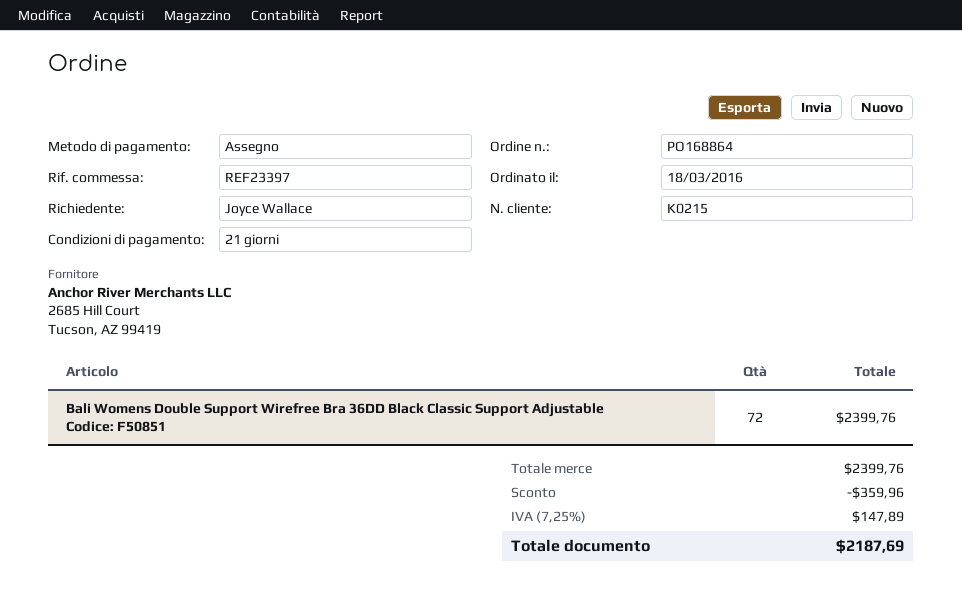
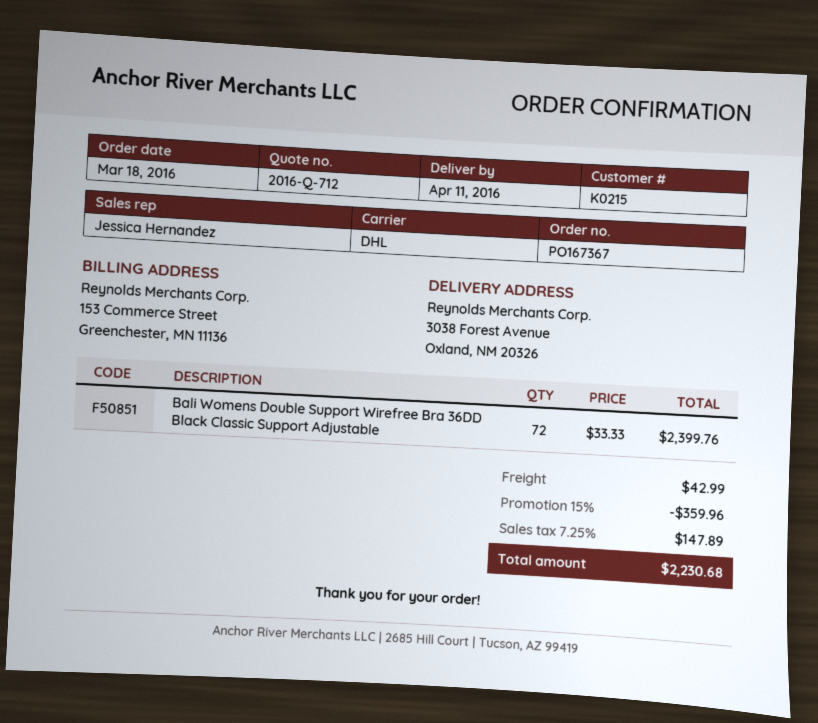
order number: PO168864 -> PO167367
shipping: none -> 42.99
total: 2187.69 -> 2230.68

